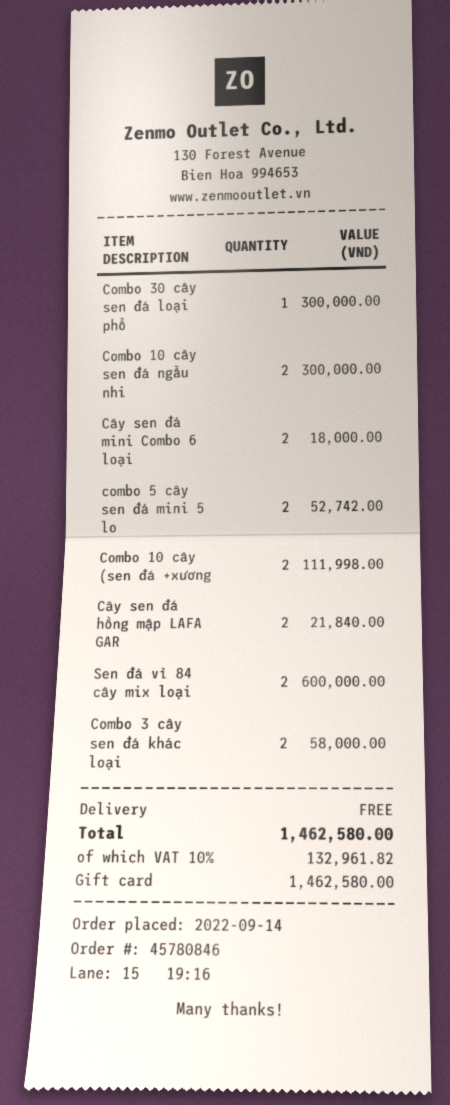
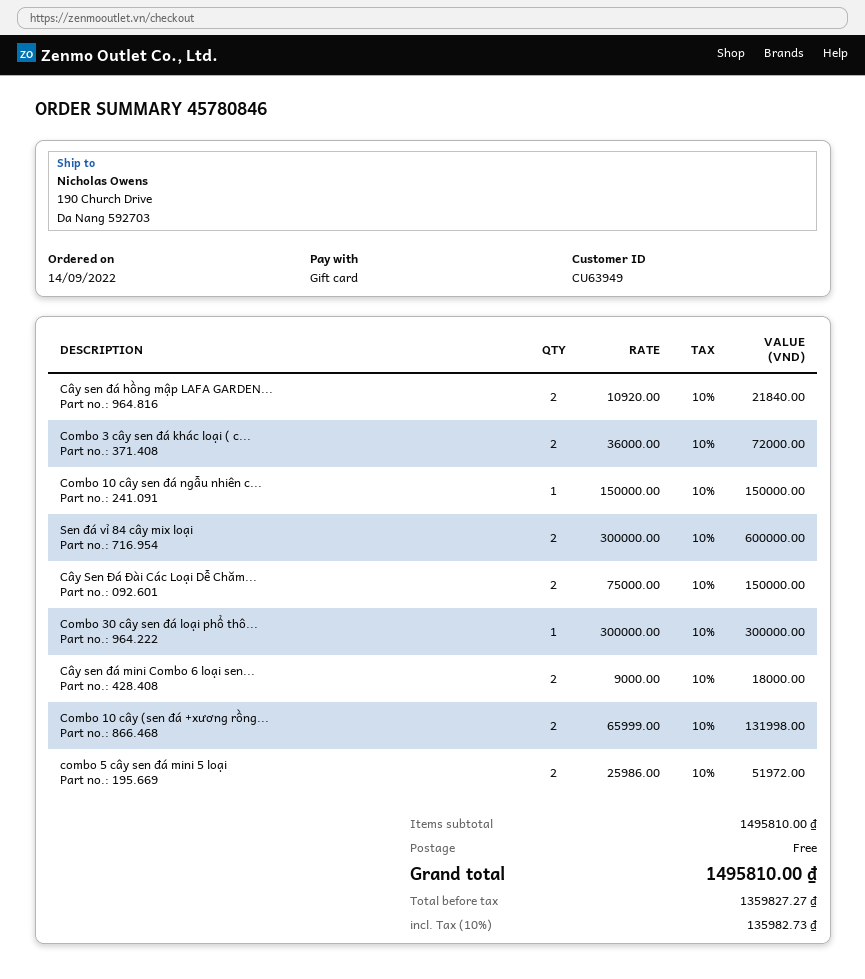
Combo 10 cây sen đá ngẫu nhi: 2 for 300000.00 -> 1 for 150000.00
combo 5 cây sen đá mini 5 lo: 2 for 52742.00 -> 2 for 51972.00
Combo 10 cây (sen đá +xương: 2 for 111998.00 -> 2 for 131998.00
Combo 3 cây sen đá khác loại: 2 for 58000.00 -> 2 for 72000.00
Cây Sen Đá Đài Các Loại Dễ Chăm...: none -> 2 for 150000.00
tax: 10% = 132961.82 -> 10% = 135982.73
total: 1462580.00 -> 1495810.00

